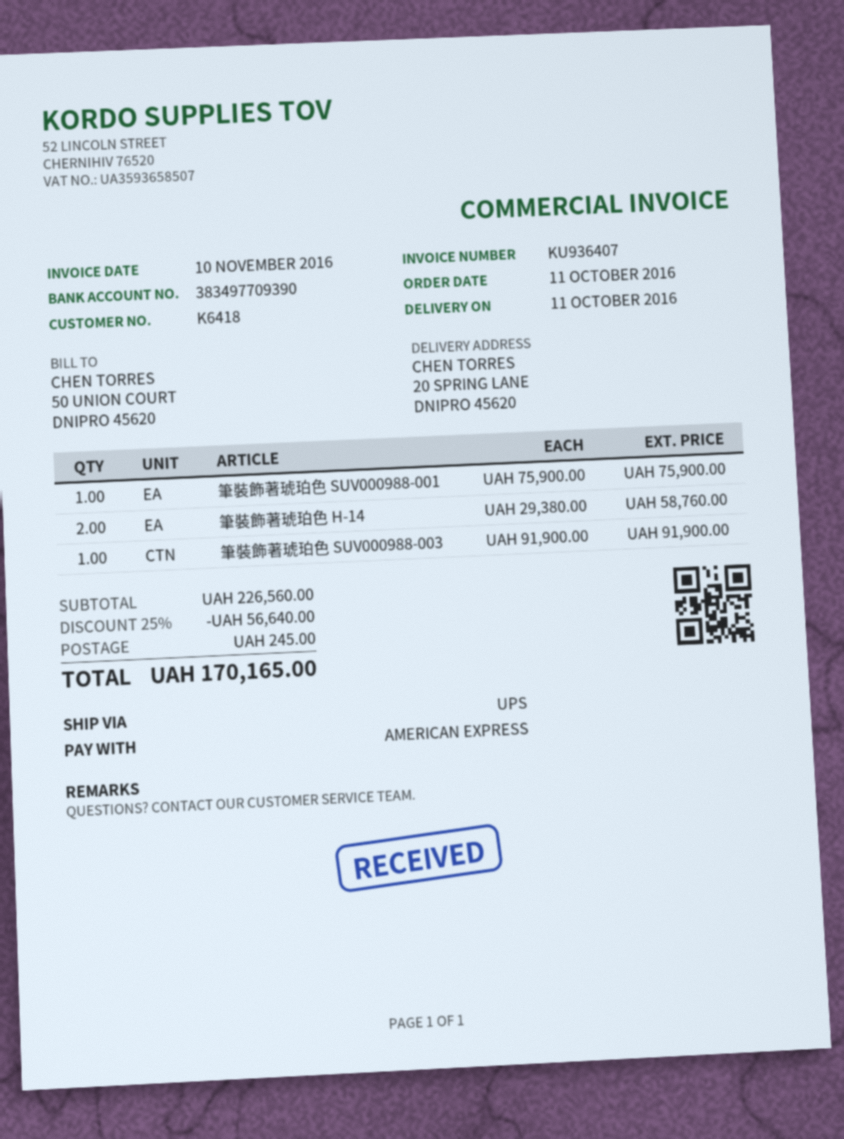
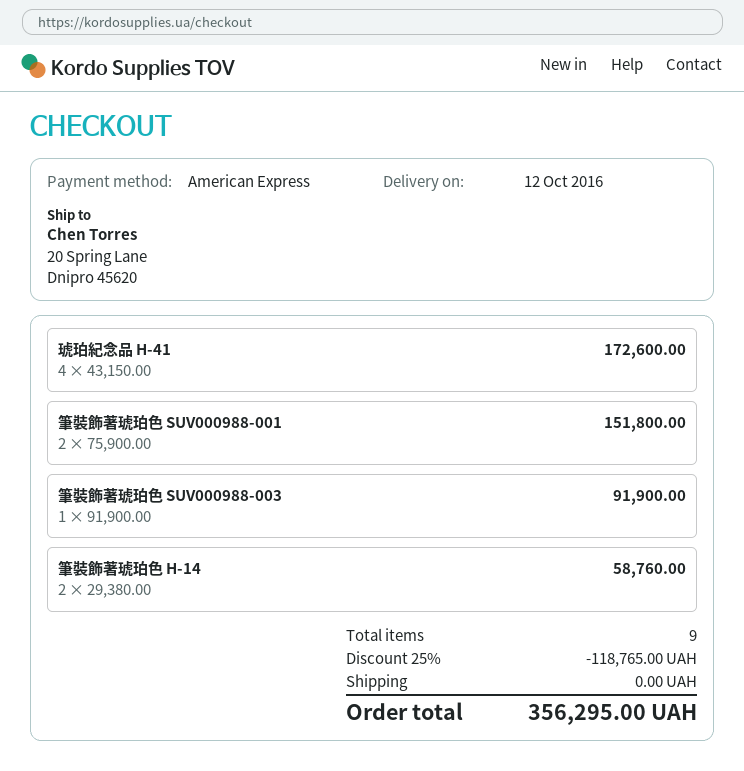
delivery date: 2016-10-11 -> 2016-10-12
筆裝飾著琥珀色 SUV000988-001: 1 x 75900.00 = 75900.00 -> 2 x 75900.00 = 151800.00
琥珀紀念品 Н-41: none -> 4 x 43150.00 = 172600.00
discount: 25% = 56640.00 -> 25% = 118765.00
shipping: 245.00 -> 0.00
total: 170165.00 -> 356295.00

